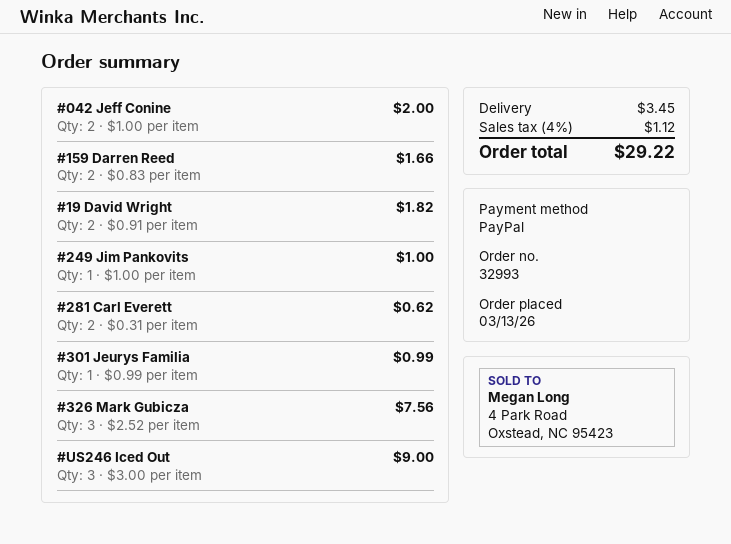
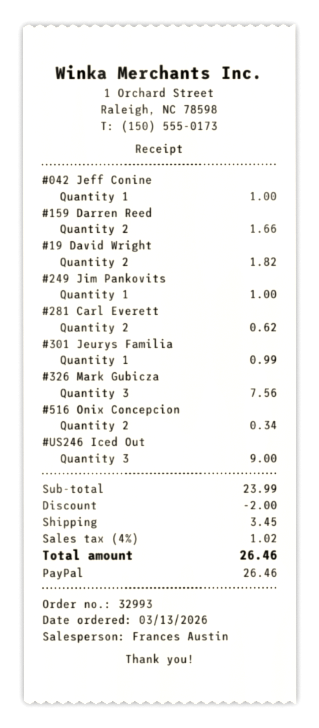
#042 Jeff Conine: 2 for 2.00 -> 1 for 1.00
#516 Onix Concepcion: none -> 2 for 0.34
discount: none -> 2.00
tax: 4% = 1.12 -> 4% = 1.02
total: 29.22 -> 26.46

